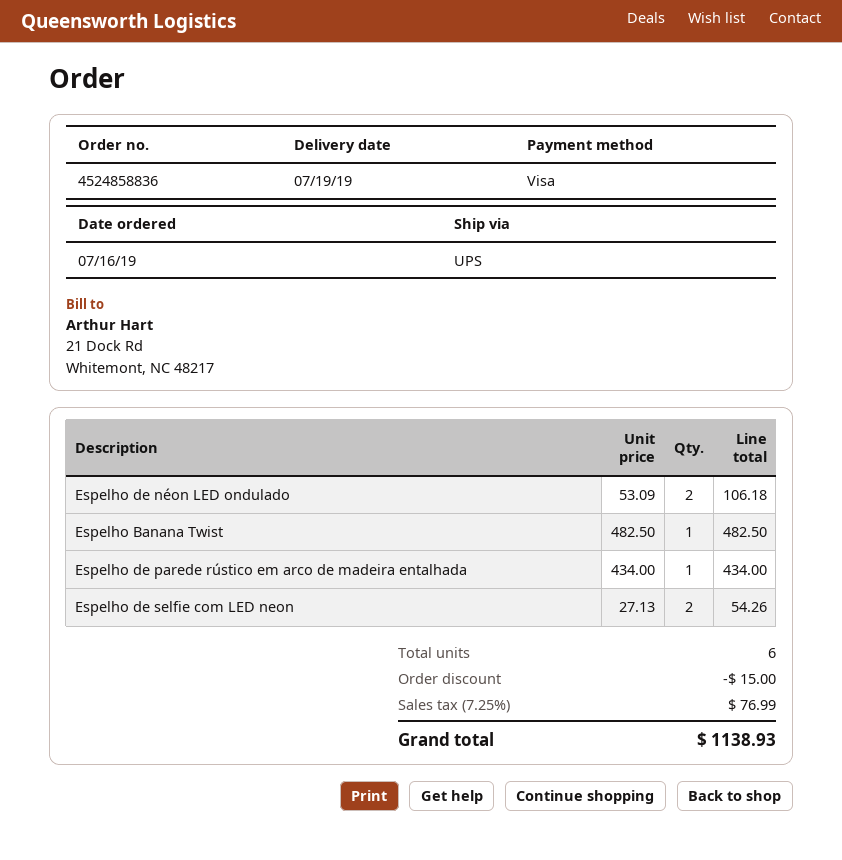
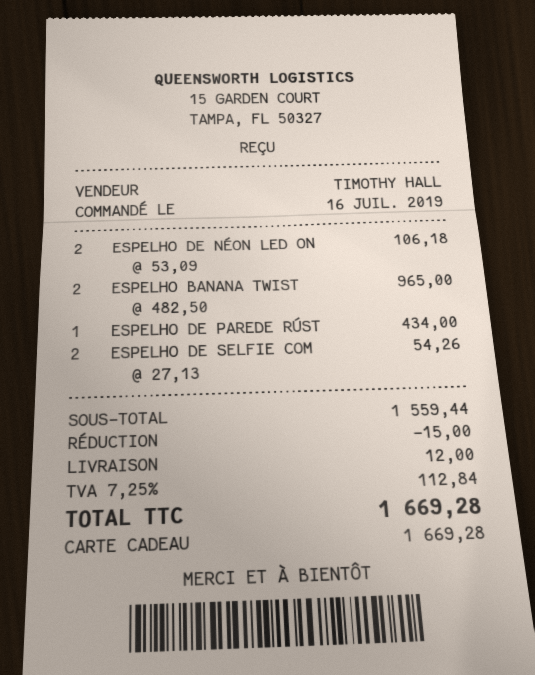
payment method: Visa -> gift card
Espelho Banana Twist: 1 x 482.50 = 482.50 -> 2 x 482.50 = 965.00
shipping: none -> 12.00
tax: 7.25% = 76.99 -> 7.25% = 112.84
total: 1138.93 -> 1669.28

